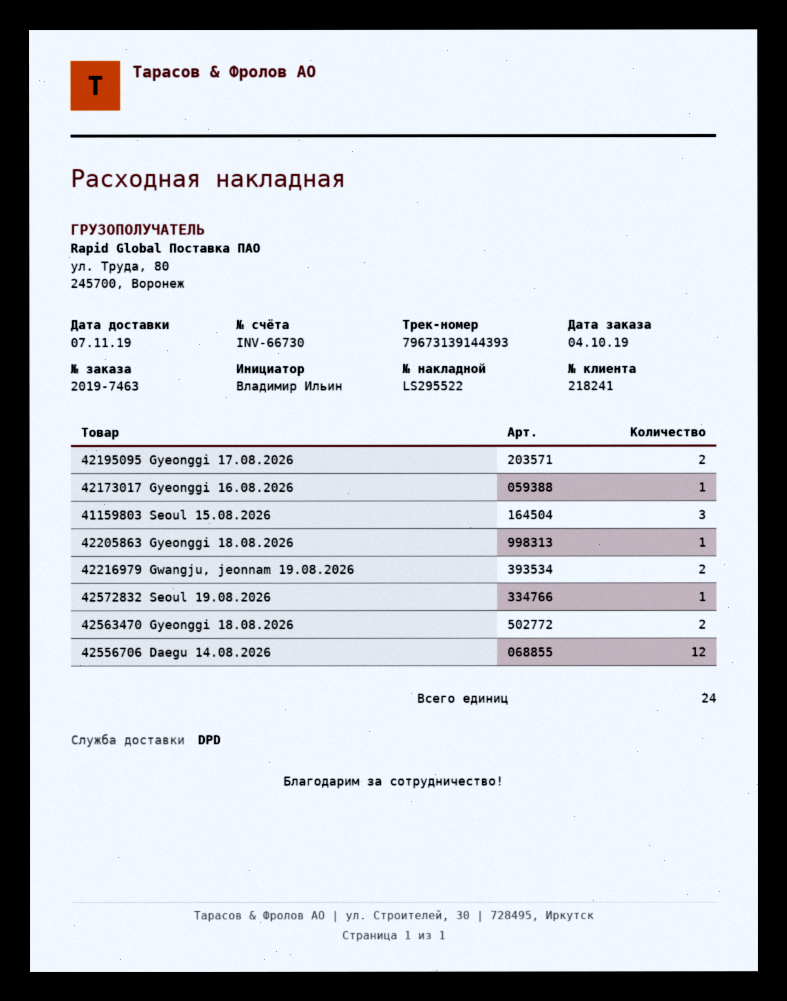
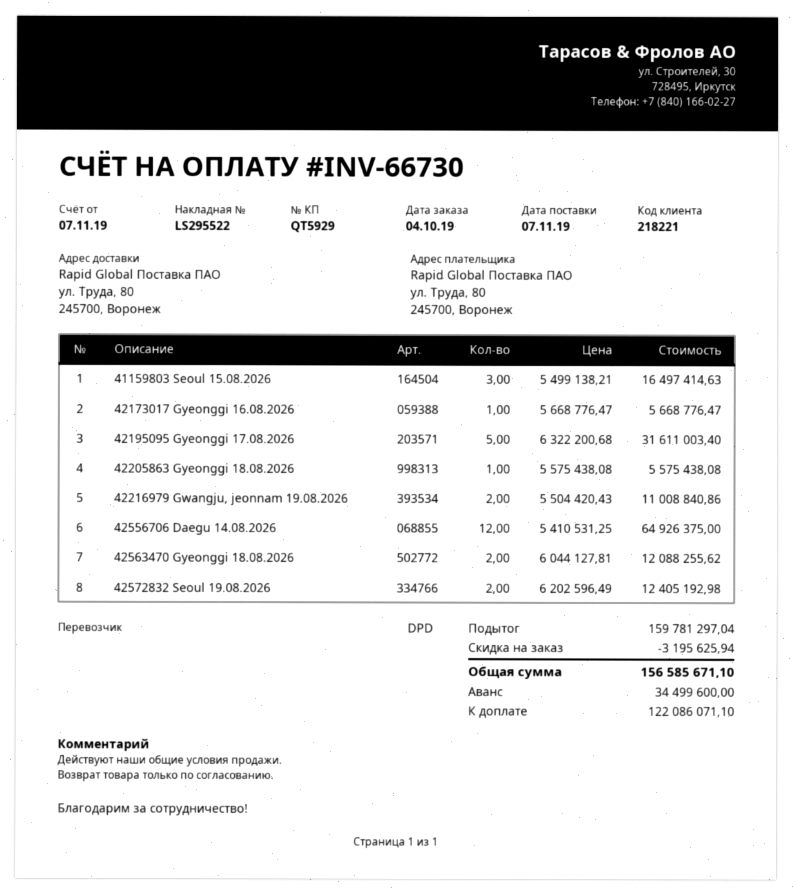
customer number: 218241 -> 218221
42195095 Gyeonggi 17.08.2026: 2 -> 5
42572832 Seoul 19.08.2026: 1 -> 2

